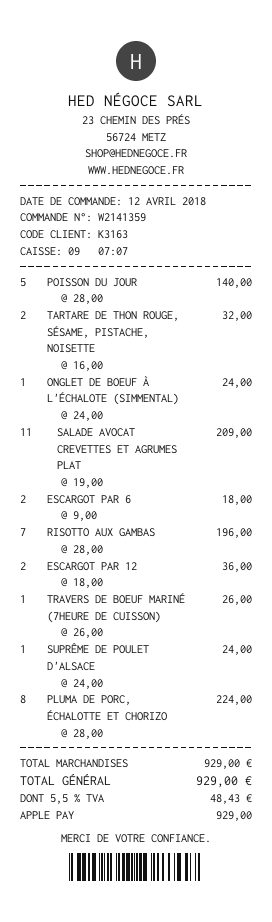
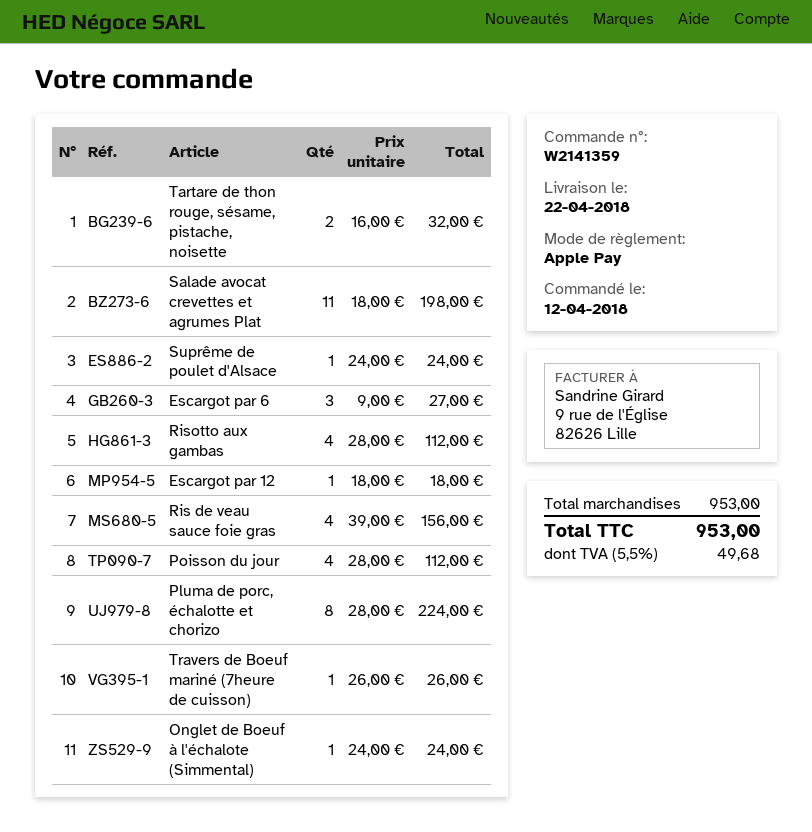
POISSON DU JOUR: 5 x 28.00 = 140.00 -> 4 x 28.00 = 112.00
SALADE AVOCAT CREVETTES ET AGRUMES PLAT: 11 x 19.00 = 209.00 -> 11 x 18.00 = 198.00
ESCARGOT PAR 6: 2 x 9.00 = 18.00 -> 3 x 9.00 = 27.00
RISOTTO AUX GAMBAS: 7 x 28.00 = 196.00 -> 4 x 28.00 = 112.00
ESCARGOT PAR 12: 2 x 18.00 = 36.00 -> 1 x 18.00 = 18.00
Ris de veau sauce foie gras: none -> 4 x 39.00 = 156.00
subtotal: 929.00 -> 953.00
tax: 5.5% = 48.43 -> 5.5% = 49.68
total: 929.00 -> 953.00

